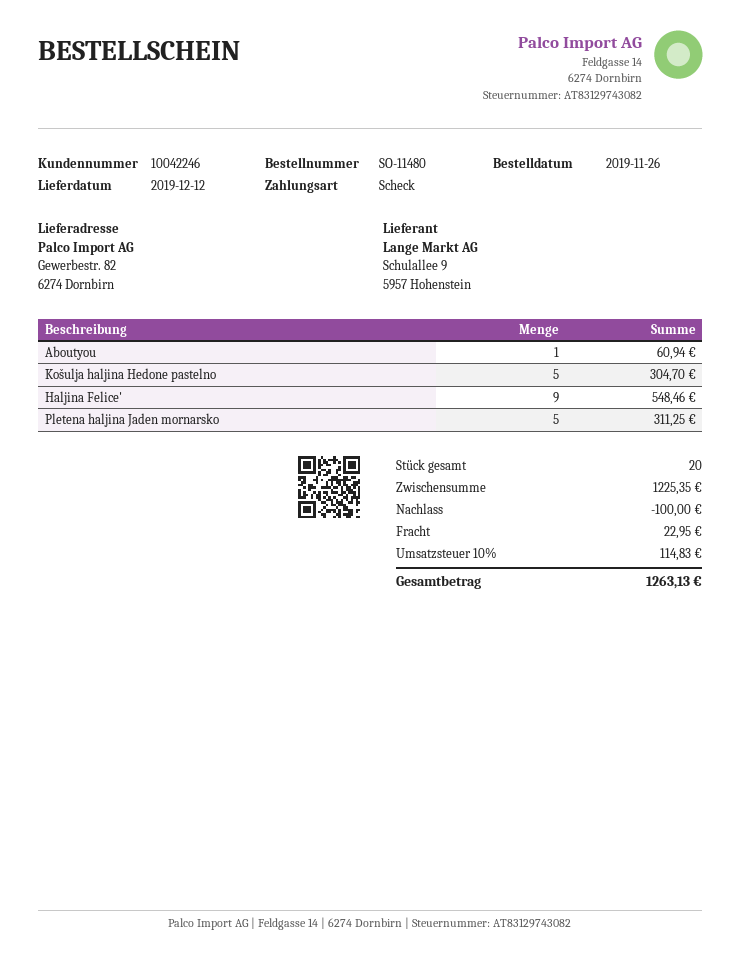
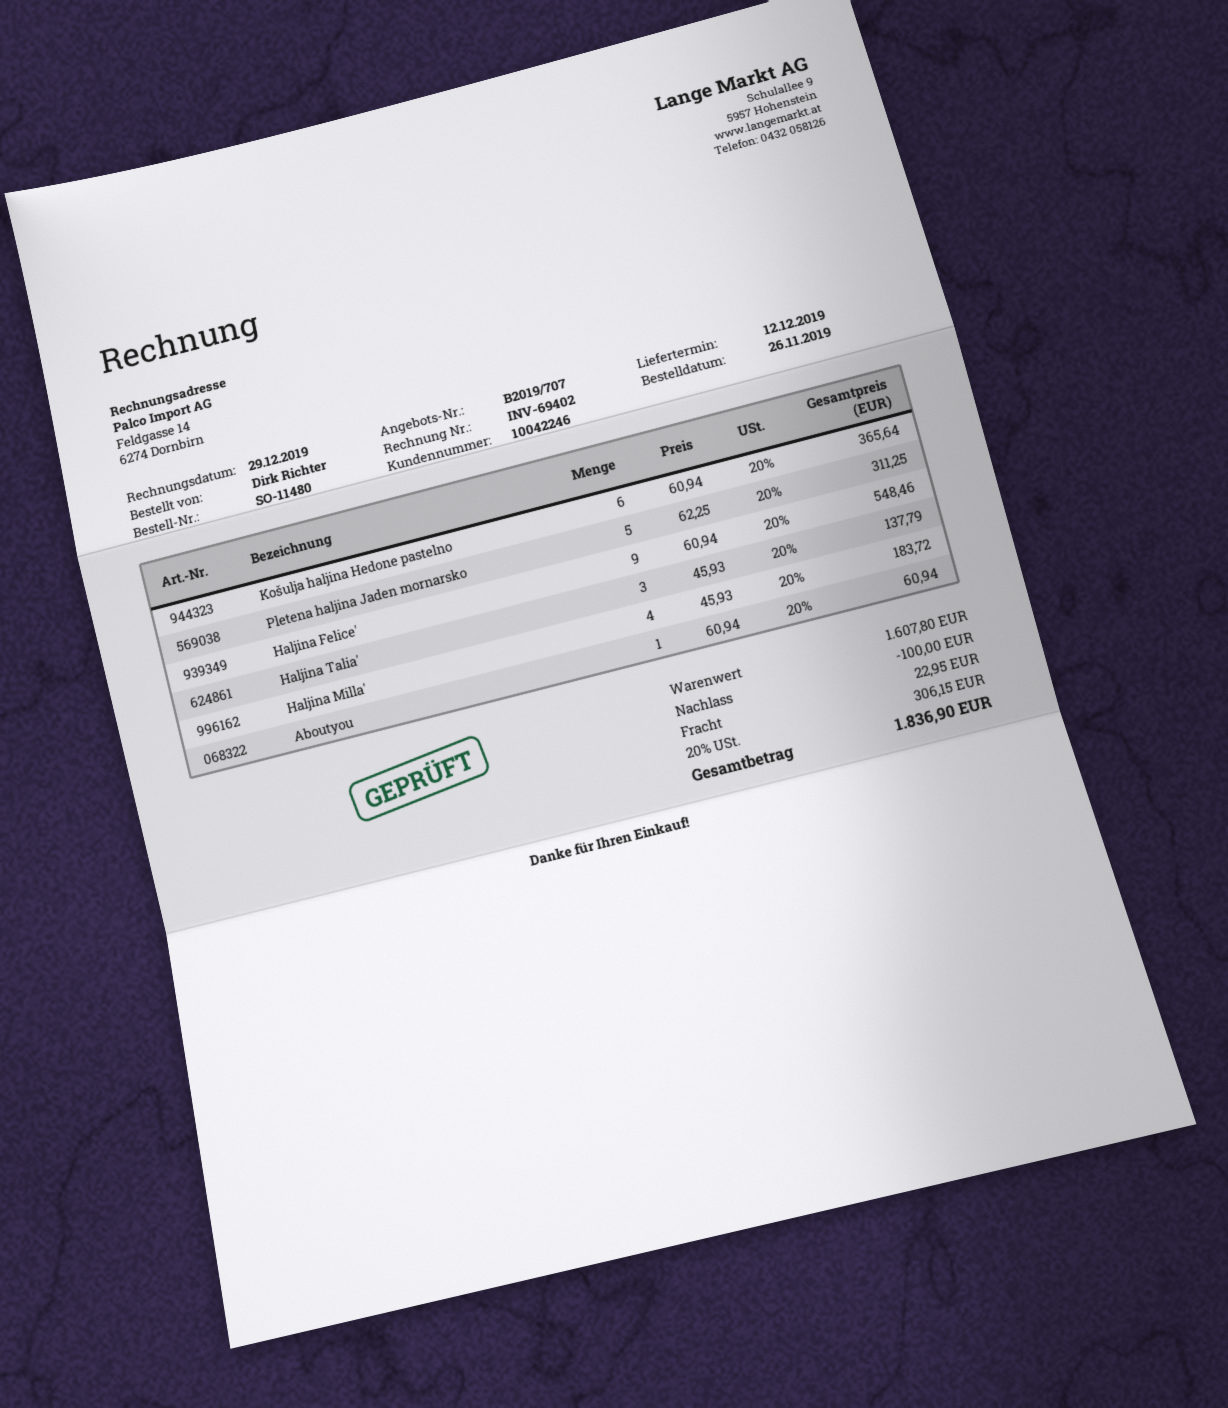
Košulja haljina Hedone pastelno: 5 for 304.70 -> 6 for 365.64
Haljina Talia': none -> 3 for 137.79
Haljina Milla': none -> 4 for 183.72
subtotal: 1225.35 -> 1607.80
tax: 10% = 114.83 -> 20% = 306.15
total: 1263.13 -> 1836.90

